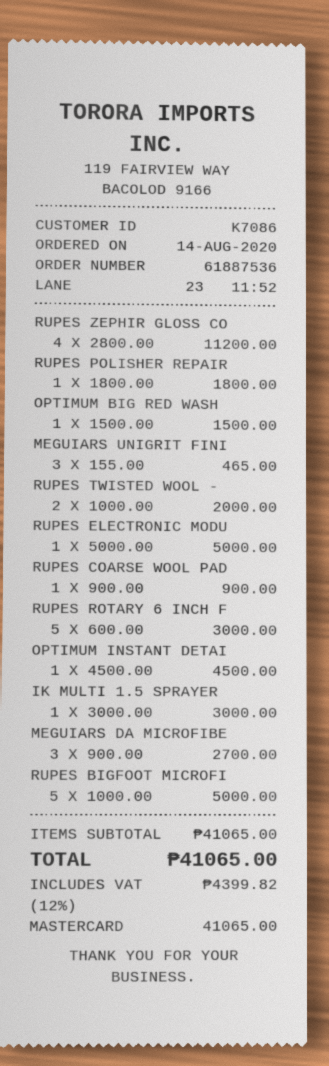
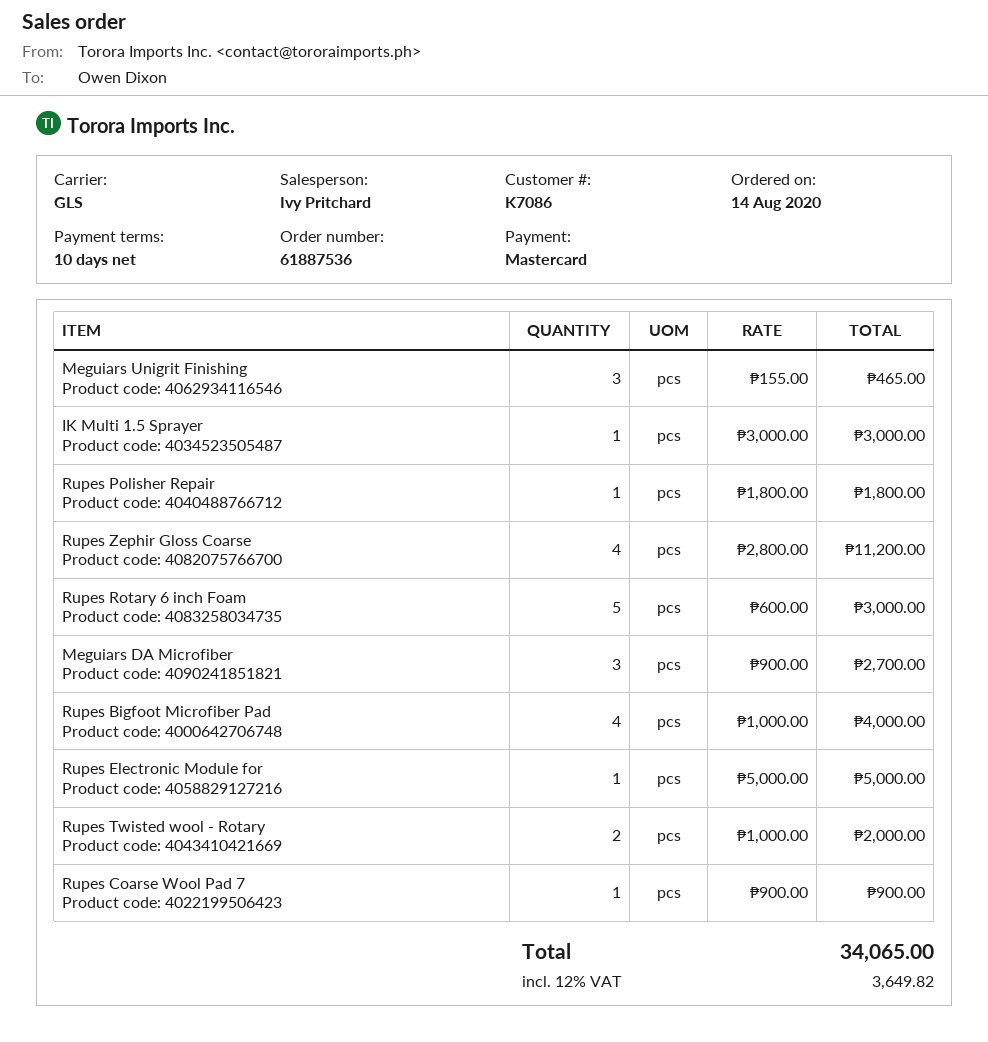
OPTIMUM BIG RED WASH: 1 x 1500.00 = 1500.00 -> none
OPTIMUM INSTANT DETAI: 1 x 4500.00 = 4500.00 -> none
RUPES BIGFOOT MICROFI: 5 x 1000.00 = 5000.00 -> 4 x 1000.00 = 4000.00
tax: 12% = 4399.82 -> 12% = 3649.82
total: 41065.00 -> 34065.00

